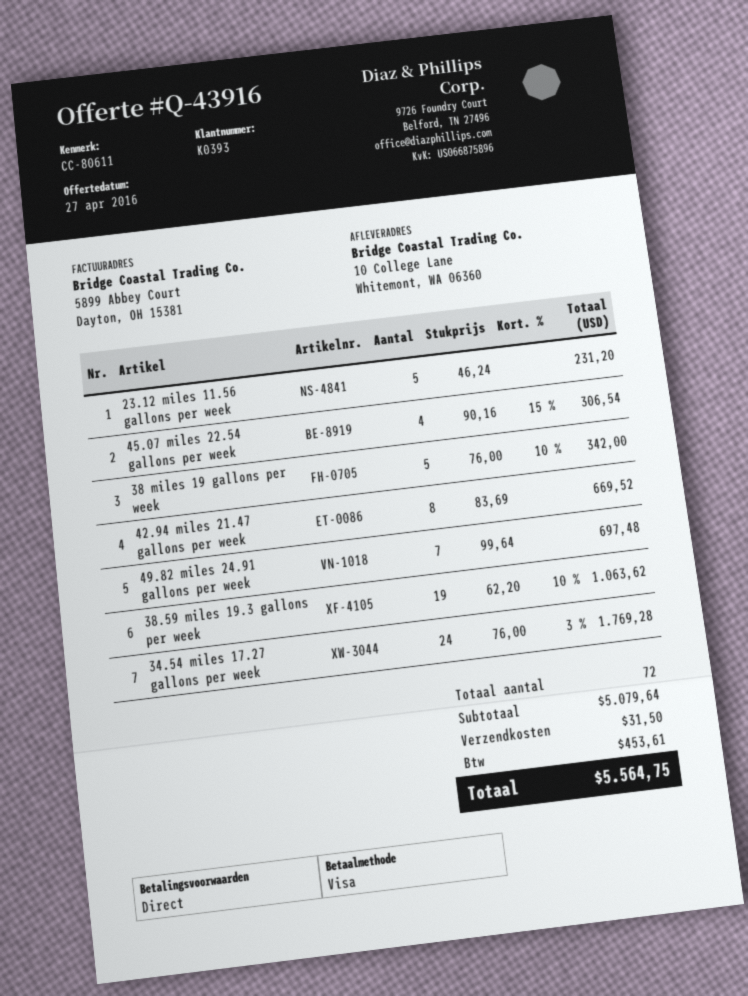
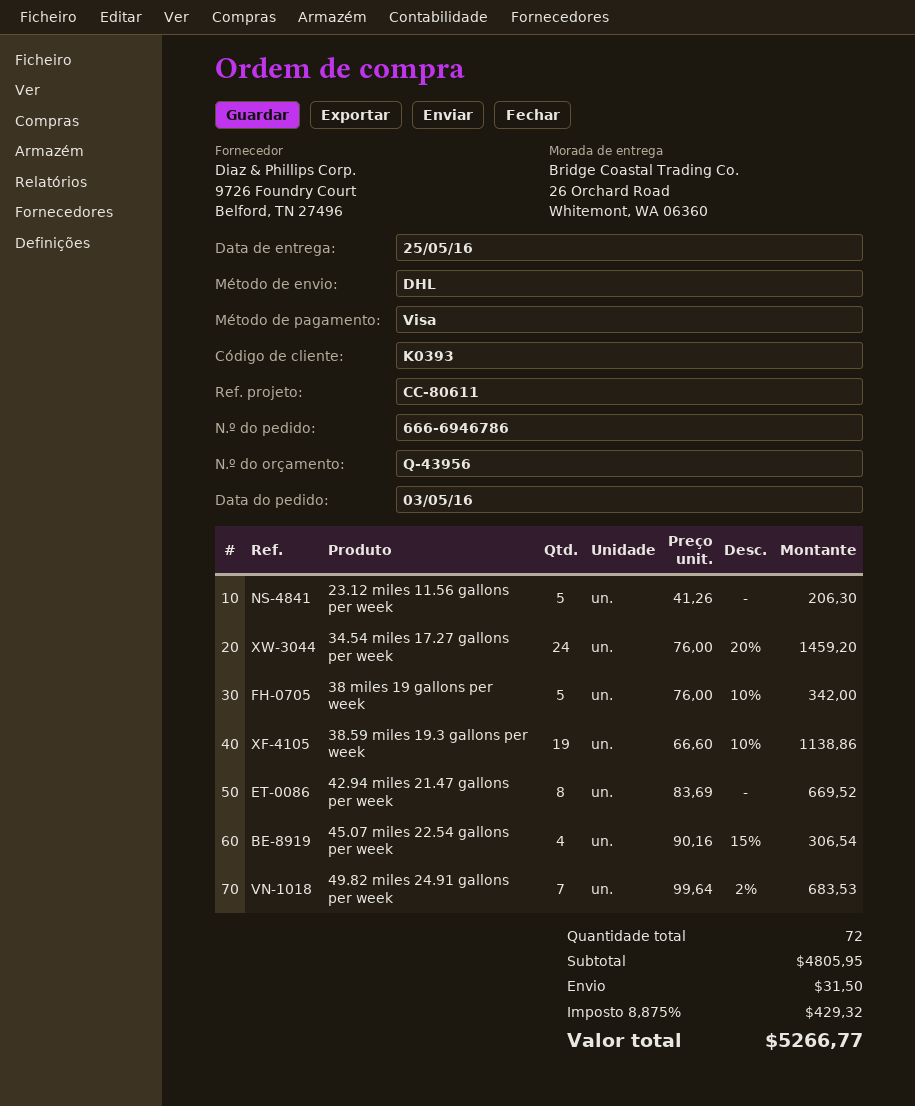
quote number: Q-43916 -> Q-43956
ship to: 10 College Lane, Whitemont, WA 06360 -> 26 Orchard Road, Whitemont, WA 06360
23.12 miles 11.56 gallons per week: 5 x 46.24 = 231.20 -> 5 x 41.26 = 206.30
49.82 miles 24.91 gallons per week: 7 x 99.64 = 697.48 -> 7 x 99.64 - 2% = 683.53
38.59 miles 19.3 gallons per week: 19 x 62.20 - 10% = 1063.62 -> 19 x 66.60 - 10% = 1138.86
34.54 miles 17.27 gallons per week: 24 x 76.00 - 3% = 1769.28 -> 24 x 76.00 - 20% = 1459.20
subtotal: 5079.64 -> 4805.95
tax: 453.61 -> 429.32
total: 5564.75 -> 5266.77

